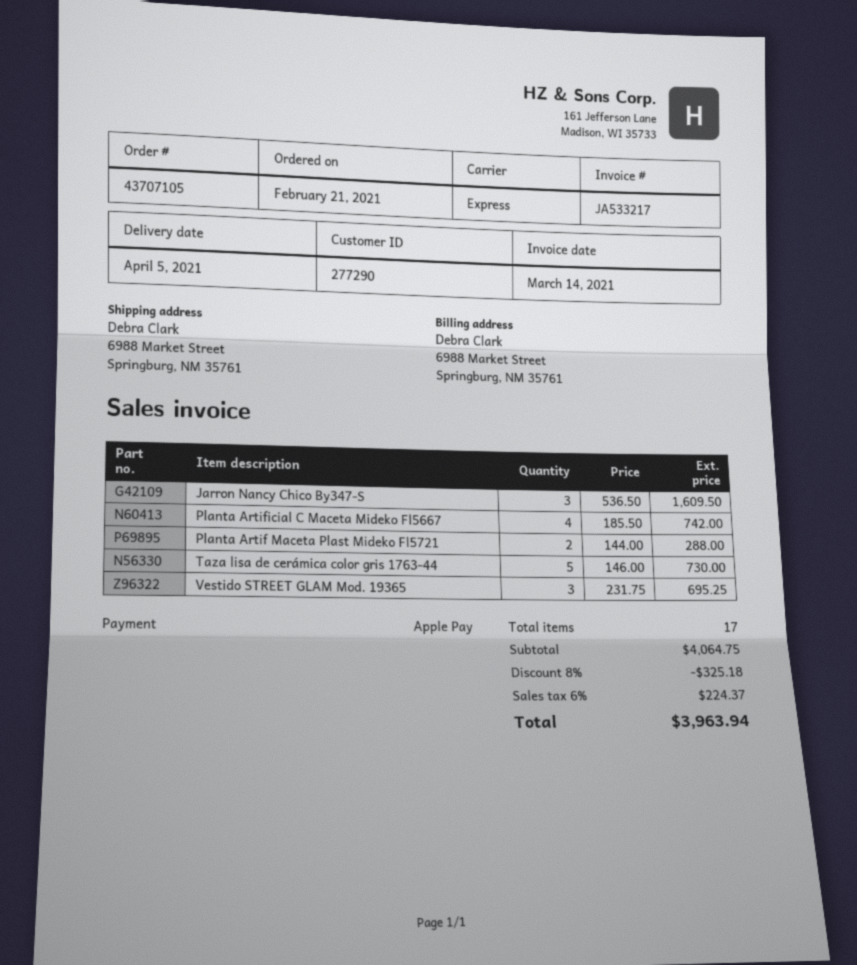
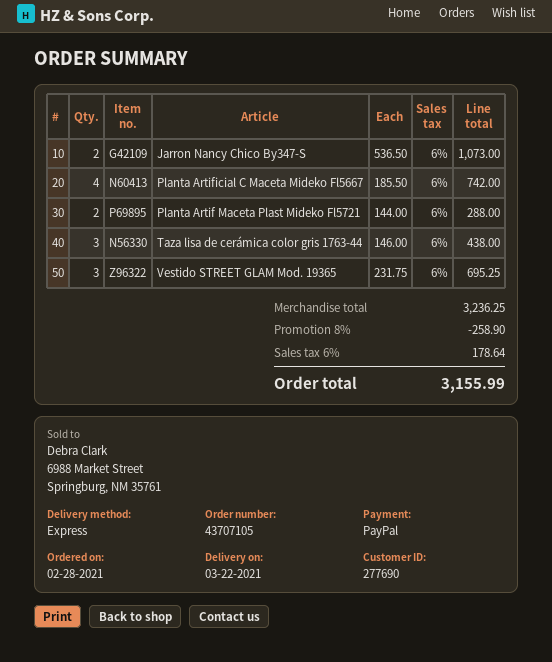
order date: 2021-02-21 -> 2021-02-28
delivery date: 2021-04-05 -> 2021-03-22
customer number: 277290 -> 277690
payment method: Apple Pay -> PayPal
Jarron Nancy Chico By347-S: 3 x 536.50 = 1609.50 -> 2 x 536.50 = 1073.00
Taza lisa de cerámica color gris 1763-44: 5 x 146.00 = 730.00 -> 3 x 146.00 = 438.00
subtotal: 4064.75 -> 3236.25
discount: 8% = 325.18 -> 8% = 258.90
tax: 6% = 224.37 -> 6% = 178.64
total: 3963.94 -> 3155.99

